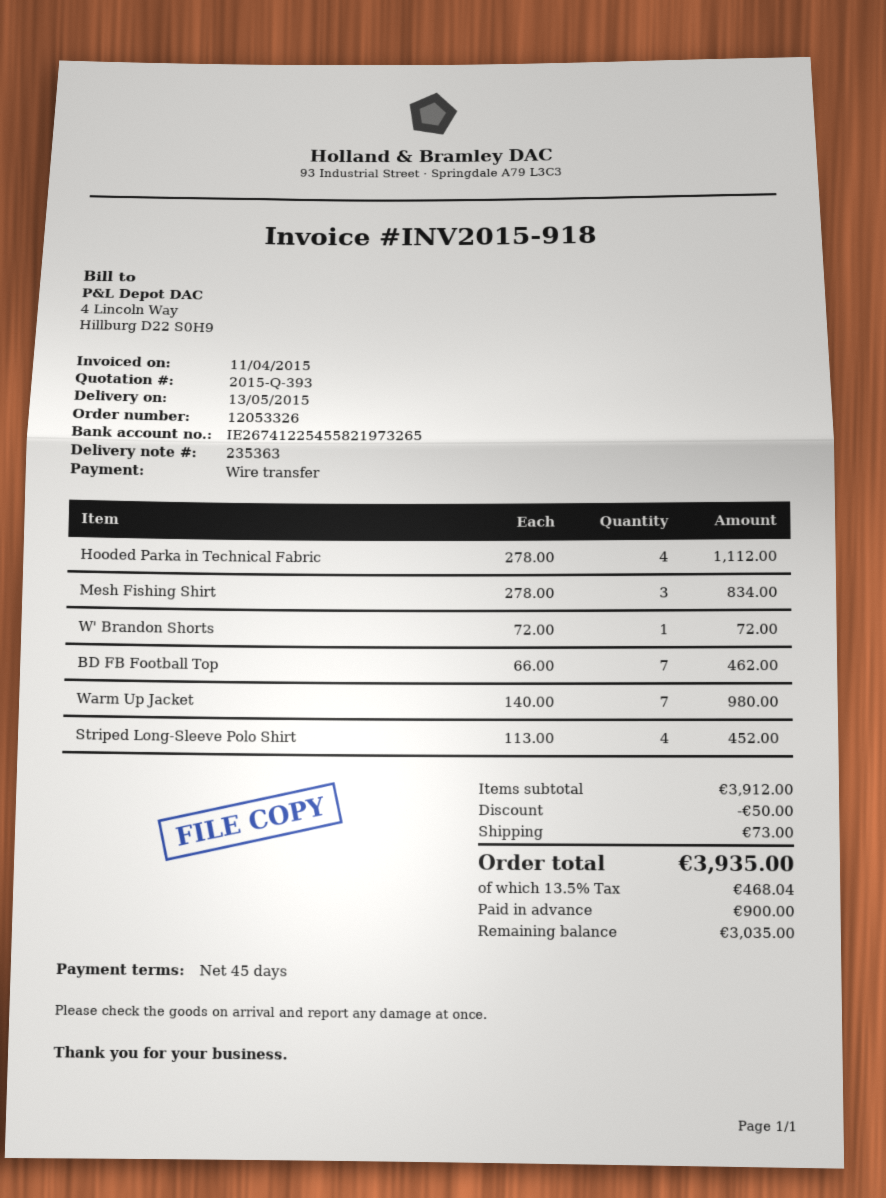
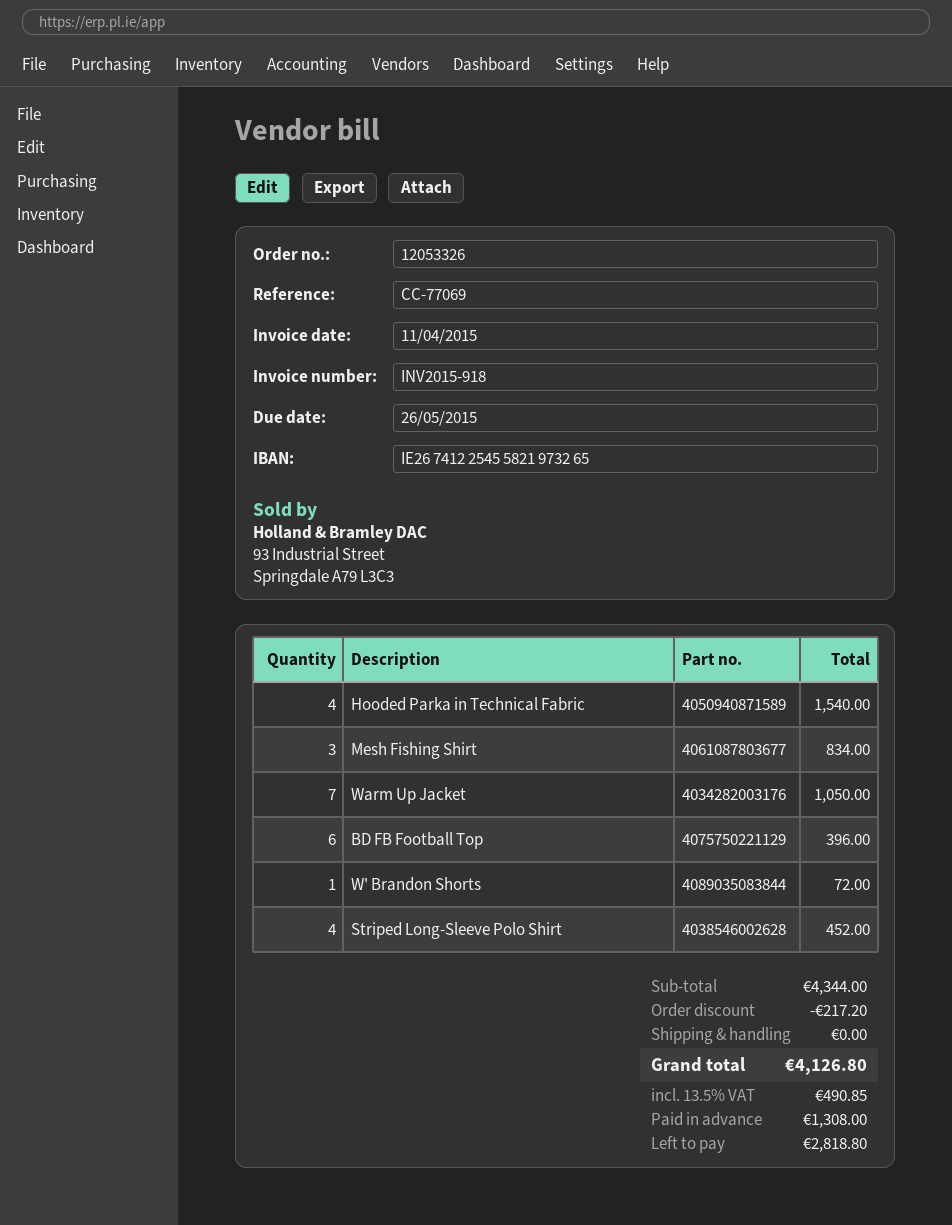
Hooded Parka in Technical Fabric: 4 for 1112.00 -> 4 for 1540.00
BD FB Football Top: 7 for 462.00 -> 6 for 396.00
Warm Up Jacket: 7 for 980.00 -> 7 for 1050.00
subtotal: 3912.00 -> 4344.00
discount: 50.00 -> 217.20
shipping: 73.00 -> 0.00
tax: 13.5% = 468.04 -> 13.5% = 490.85
total: 3935.00 -> 4126.80
deposit: 900.00 -> 1308.00
balance: 3035.00 -> 2818.80

